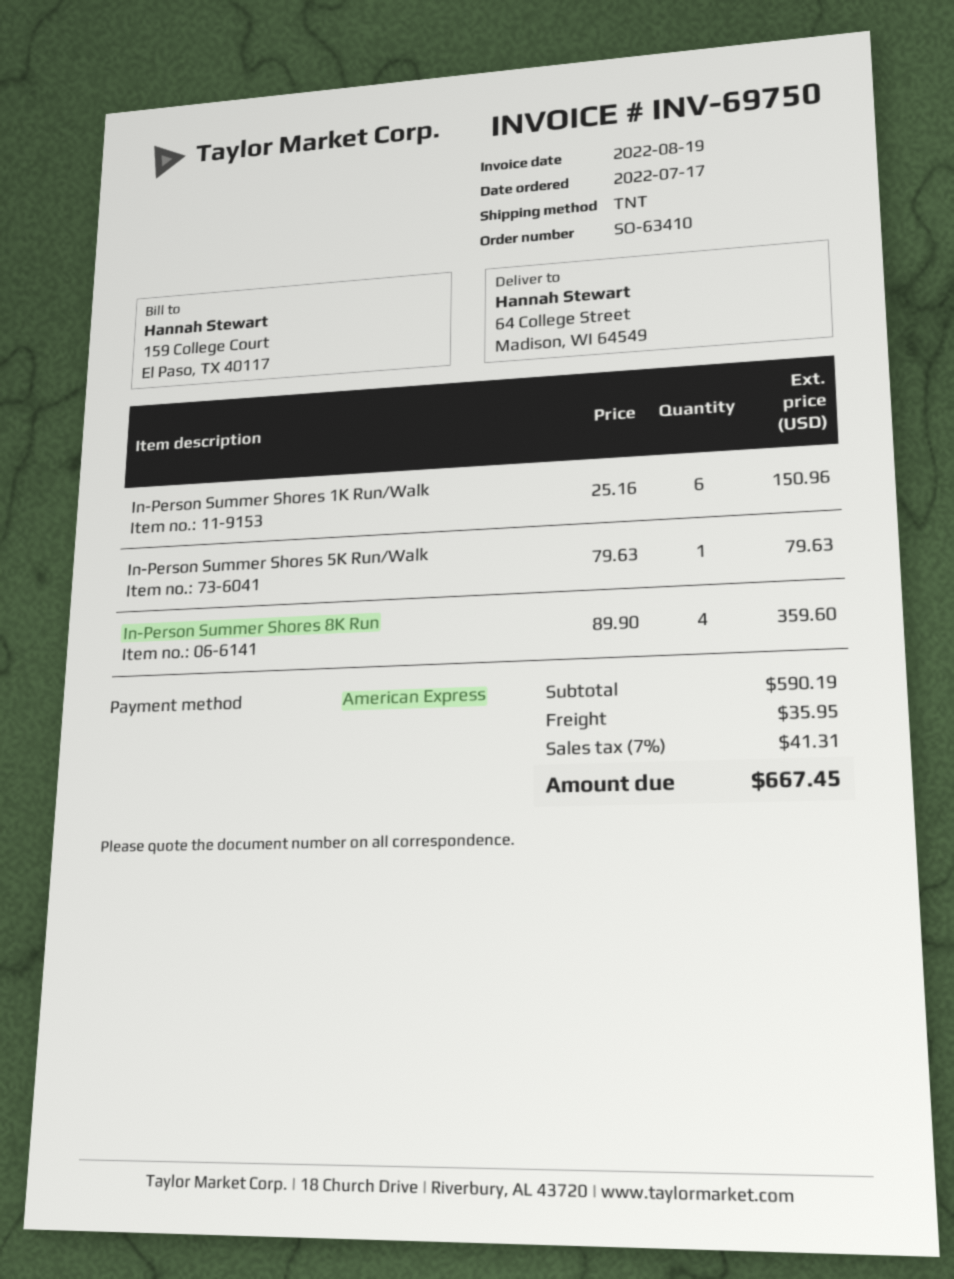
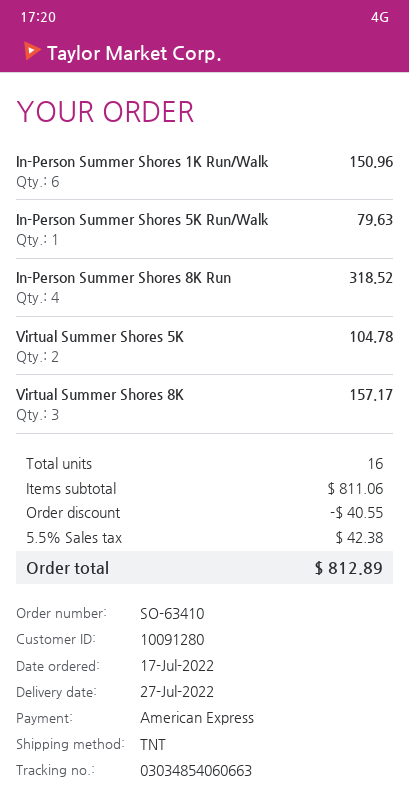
In-Person Summer Shores 8K Run: 4 for 359.60 -> 4 for 318.52
Virtual Summer Shores 5K: none -> 2 for 104.78
Virtual Summer Shores 8K: none -> 3 for 157.17
subtotal: 590.19 -> 811.06
discount: none -> 40.55
shipping: 35.95 -> none
tax: 7% = 41.31 -> 5.5% = 42.38
total: 667.45 -> 812.89

